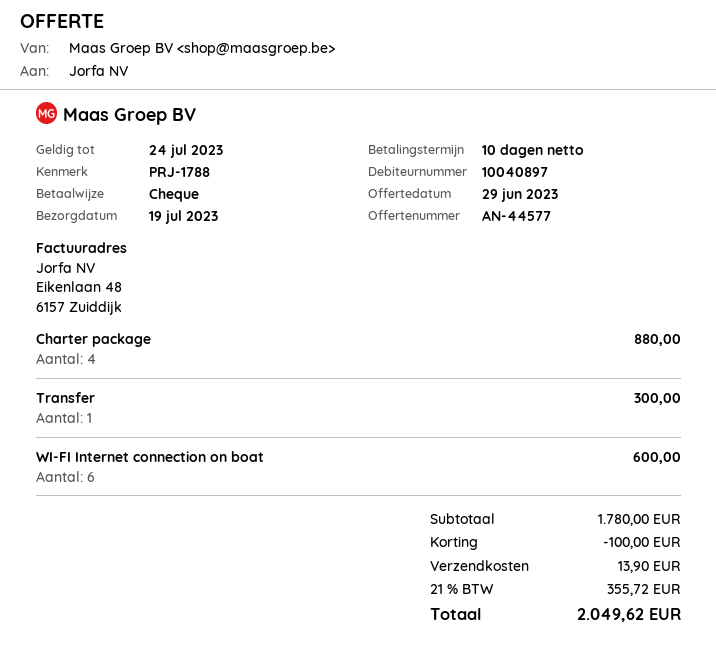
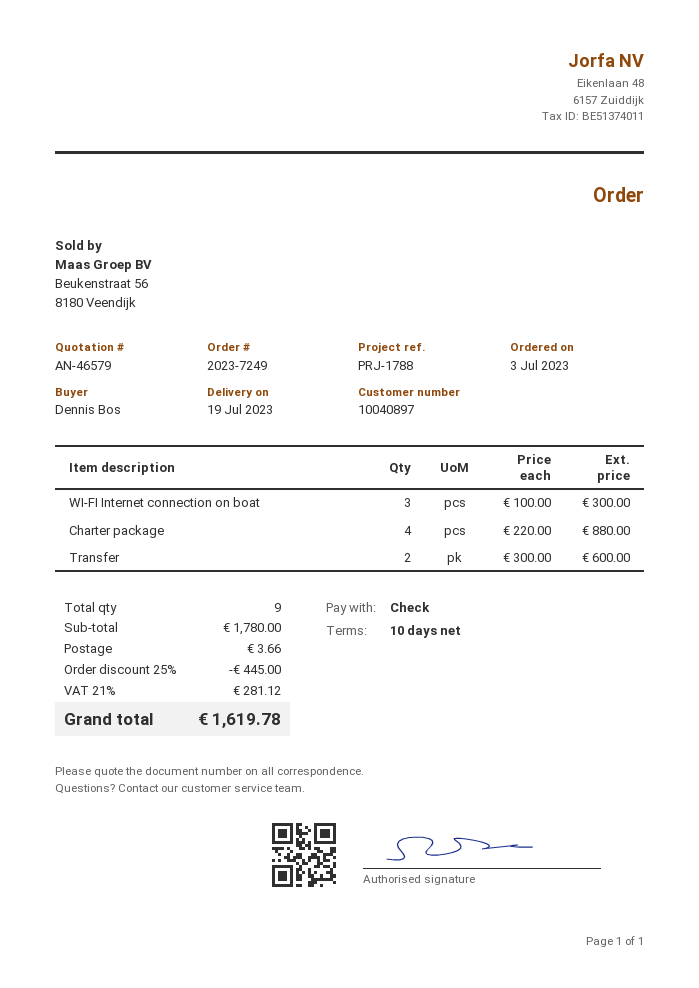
quote number: AN-44577 -> AN-46579
Transfer: 1 for 300.00 -> 2 for 600.00
WI-FI Internet connection on boat: 6 for 600.00 -> 3 for 300.00
discount: 100.00 -> 445.00
shipping: 13.90 -> 3.66
tax: 21% = 355.72 -> 21% = 281.12
total: 2049.62 -> 1619.78

